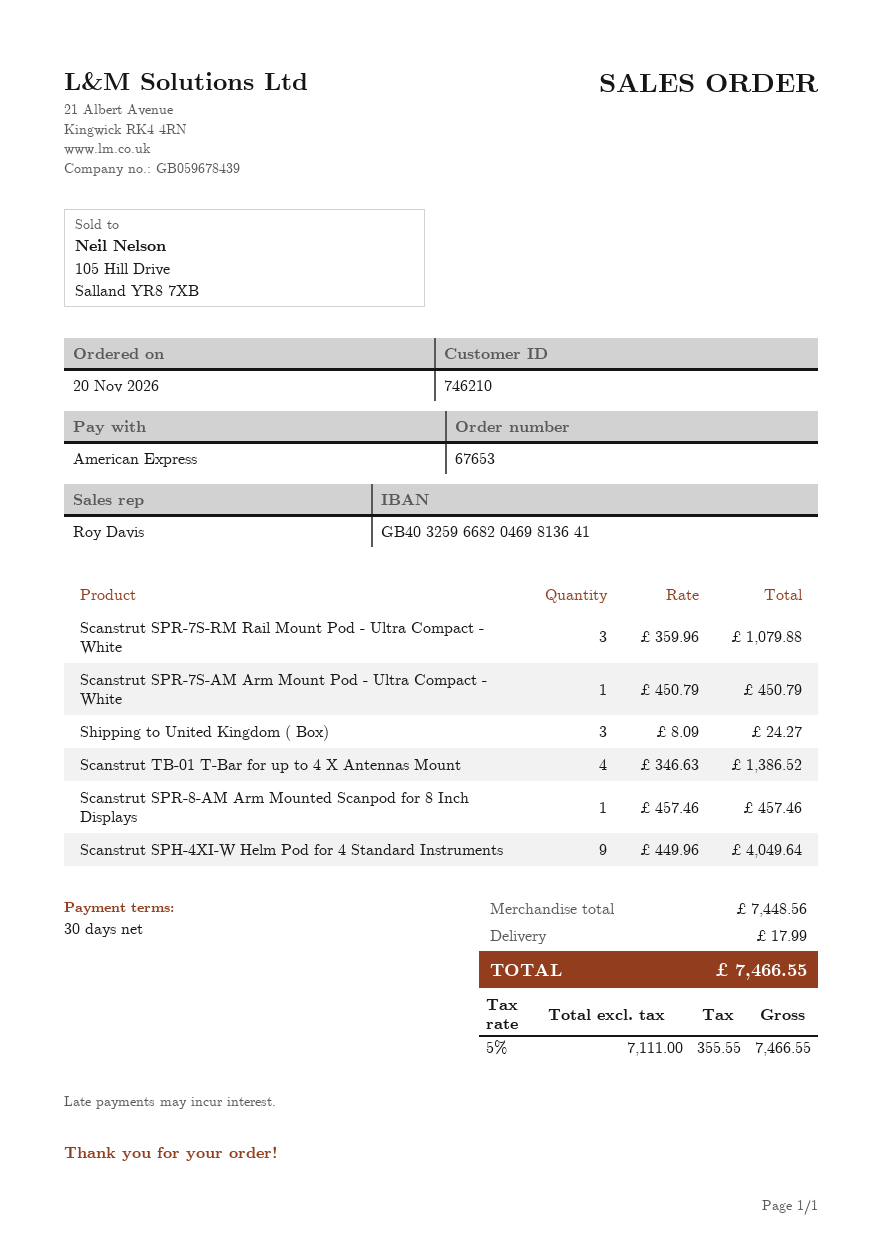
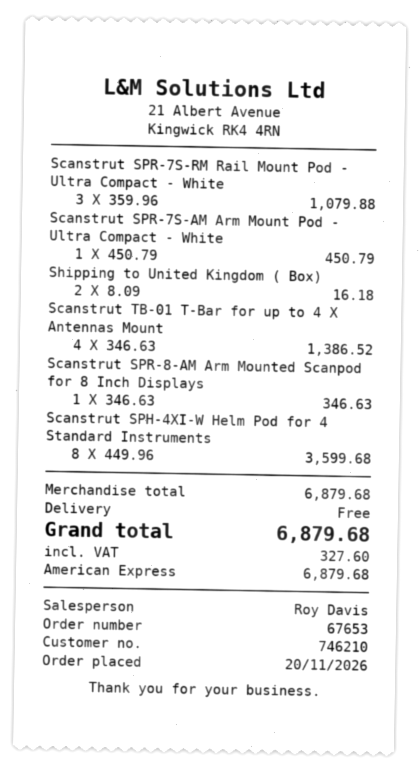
Shipping to United Kingdom ( Box): 3 x 8.09 = 24.27 -> 2 x 8.09 = 16.18
Scanstrut SPR-8-AM Arm Mounted Scanpod for 8 Inch Displays: 1 x 457.46 = 457.46 -> 1 x 346.63 = 346.63
Scanstrut SPH-4XI-W Helm Pod for 4 Standard Instruments: 9 x 449.96 = 4049.64 -> 8 x 449.96 = 3599.68
subtotal: 7448.56 -> 6879.68
shipping: 17.99 -> 0.00
tax: 355.55 -> 327.60
total: 7466.55 -> 6879.68

